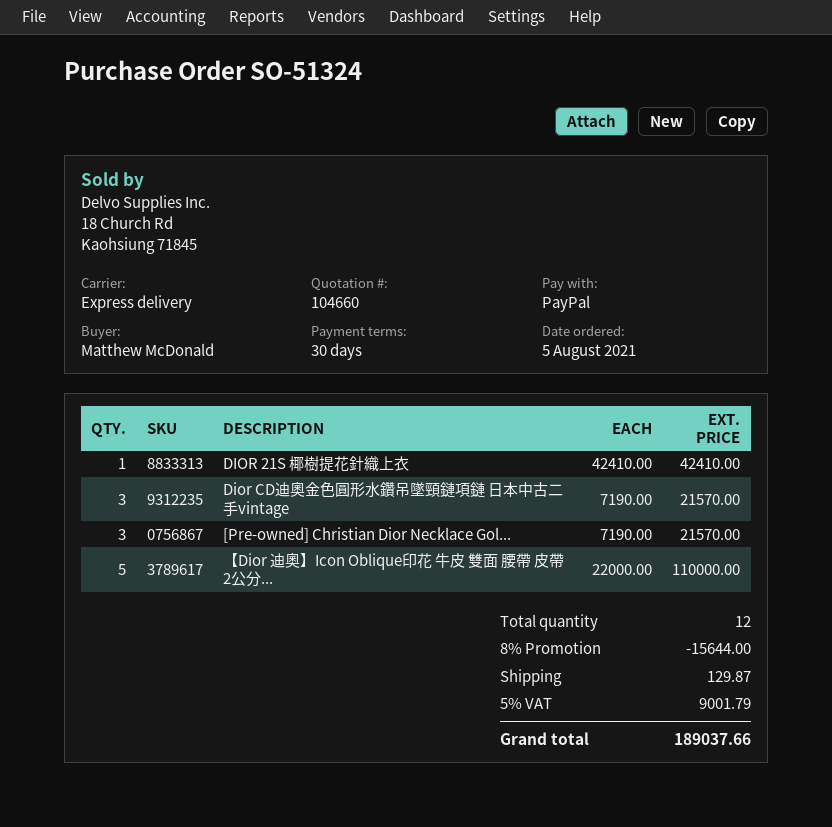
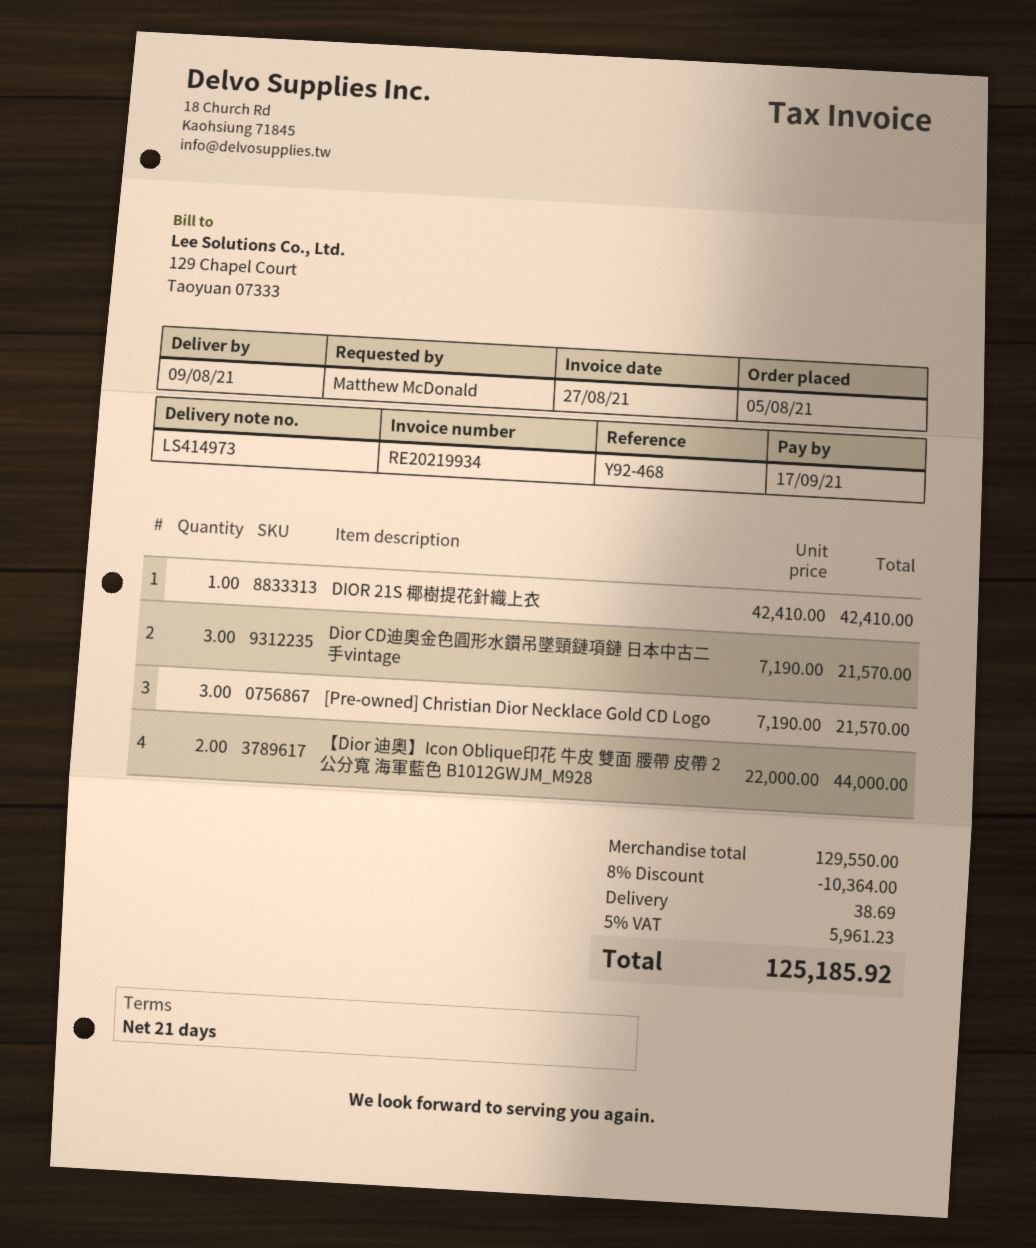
payment terms: 30 days -> 21 days
【Dior 迪奧】Icon Oblique印花 牛皮 雙面 腰帶 皮帶 2公分...: 5 x 22000.00 = 110000.00 -> 2 x 22000.00 = 44000.00
discount: 8% = 15644.00 -> 8% = 10364.00
shipping: 129.87 -> 38.69
tax: 5% = 9001.79 -> 5% = 5961.23
total: 189037.66 -> 125185.92

